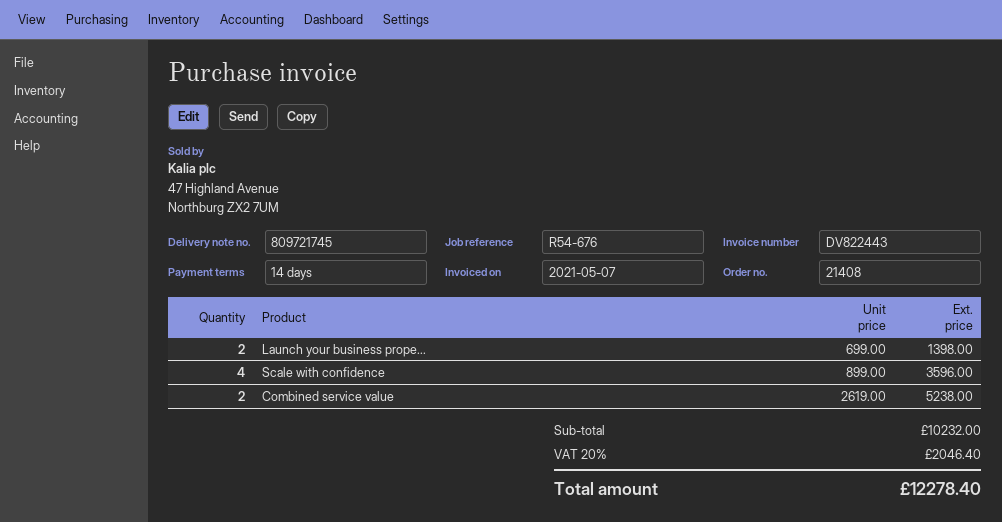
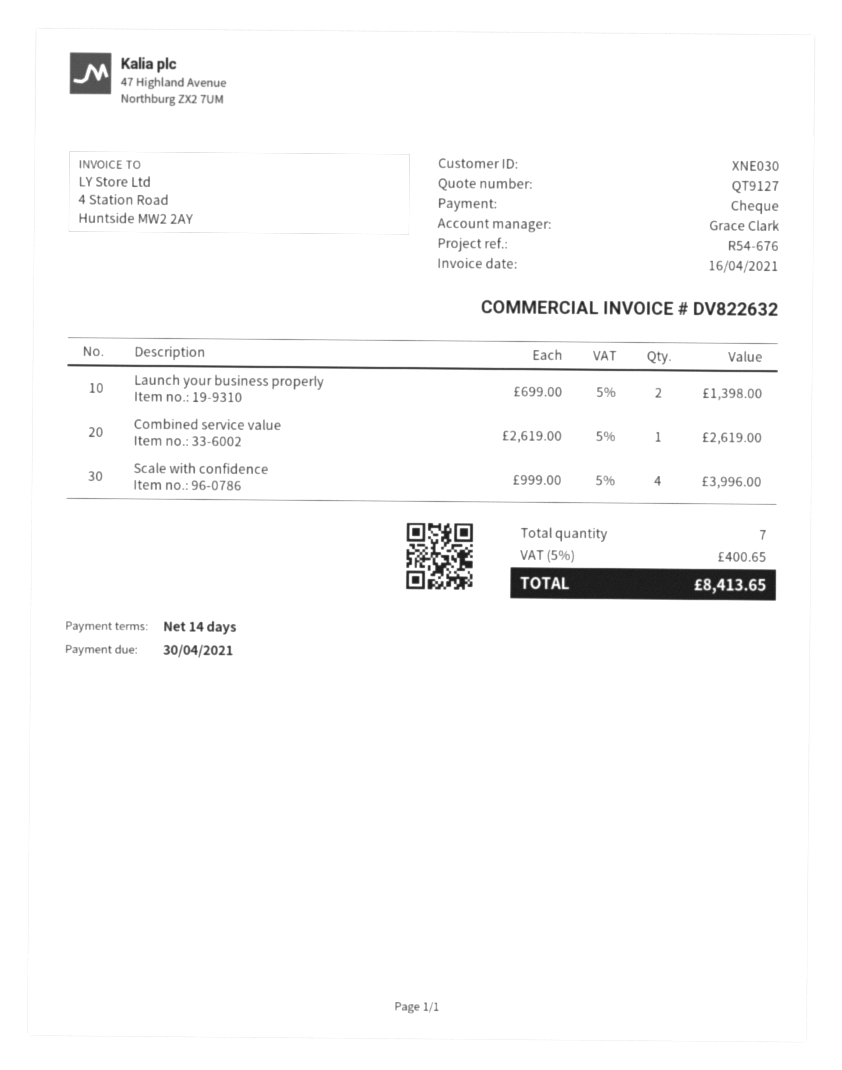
invoice number: DV822443 -> DV822632
invoice date: 2021-05-07 -> 2021-04-16
Scale with confidence: 4 x 899.00 = 3596.00 -> 4 x 999.00 = 3996.00
Combined service value: 2 x 2619.00 = 5238.00 -> 1 x 2619.00 = 2619.00
tax: 20% = 2046.40 -> 5% = 400.65
total: 12278.40 -> 8413.65

